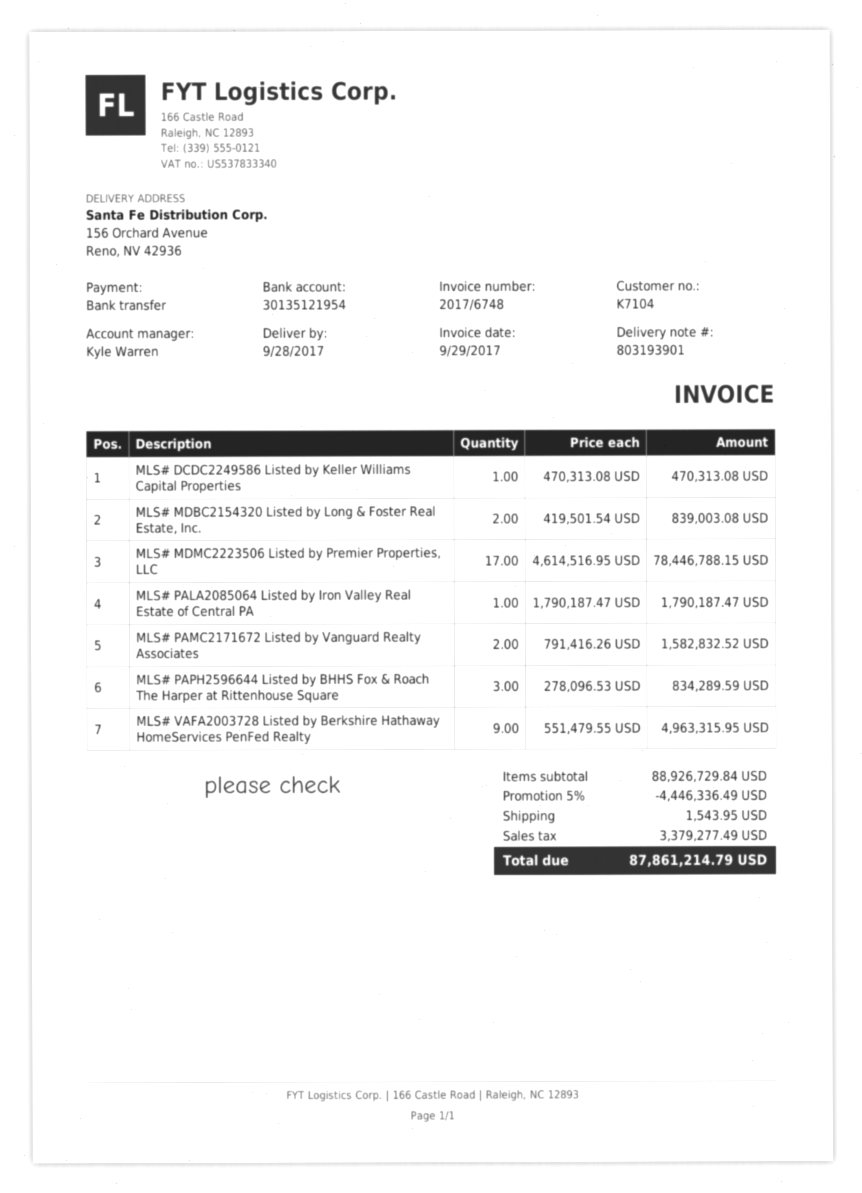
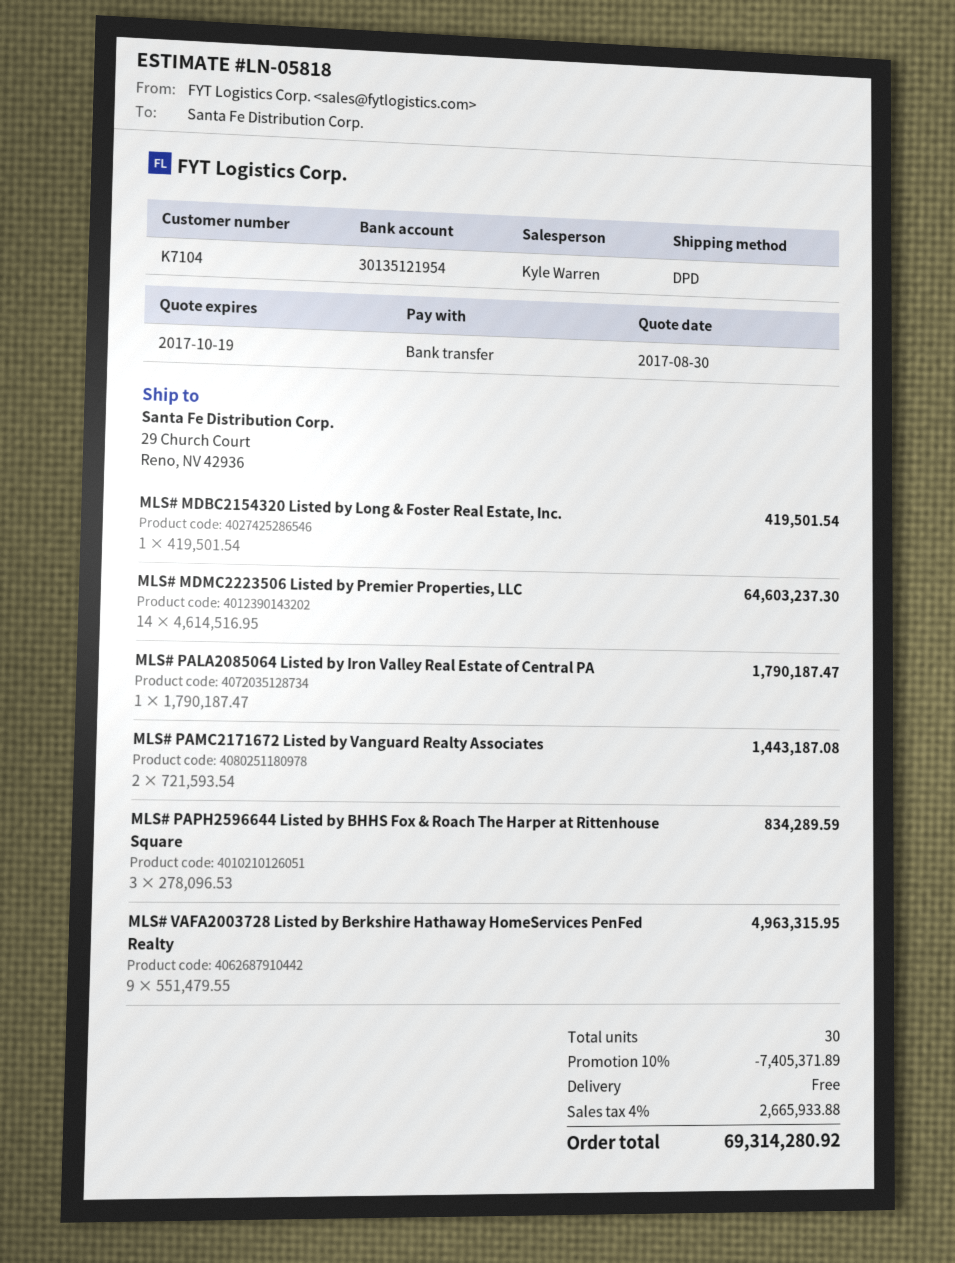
ship to: 156 Orchard Avenue, Reno, NV 42936 -> 29 Church Court, Reno, NV 42936
MLS# DCDC2249586 Listed by Keller Williams Capital Properties: 1 x 470313.08 = 470313.08 -> none
MLS# MDBC2154320 Listed by Long & Foster Real Estate, Inc.: 2 x 419501.54 = 839003.08 -> 1 x 419501.54 = 419501.54
MLS# MDMC2223506 Listed by Premier Properties, LLC: 17 x 4614516.95 = 78446788.15 -> 14 x 4614516.95 = 64603237.30
MLS# PAMC2171672 Listed by Vanguard Realty Associates: 2 x 791416.26 = 1582832.52 -> 2 x 721593.54 = 1443187.08
discount: 5% = 4446336.49 -> 10% = 7405371.89
shipping: 1543.95 -> 0.00
tax: 3379277.49 -> 2665933.88
total: 87861214.79 -> 69314280.92

